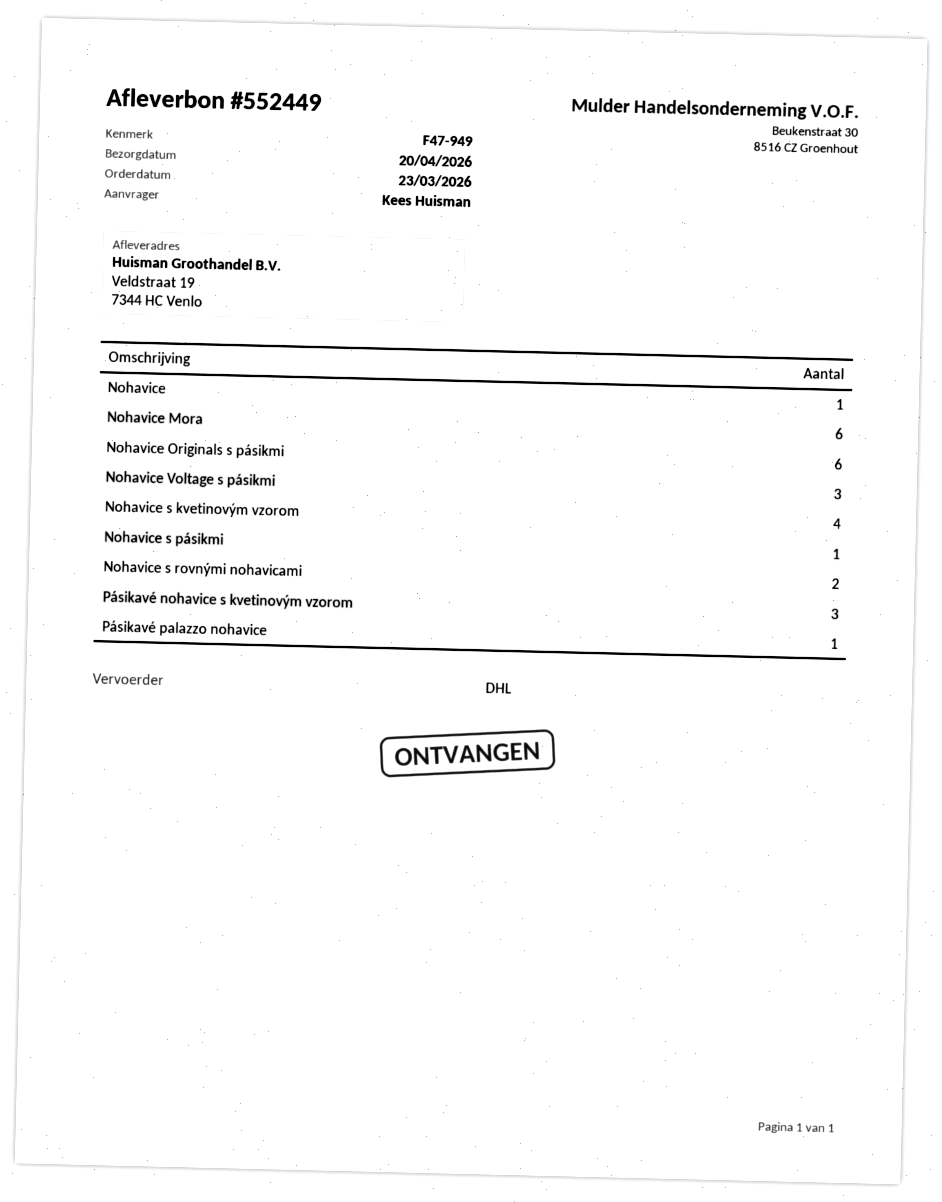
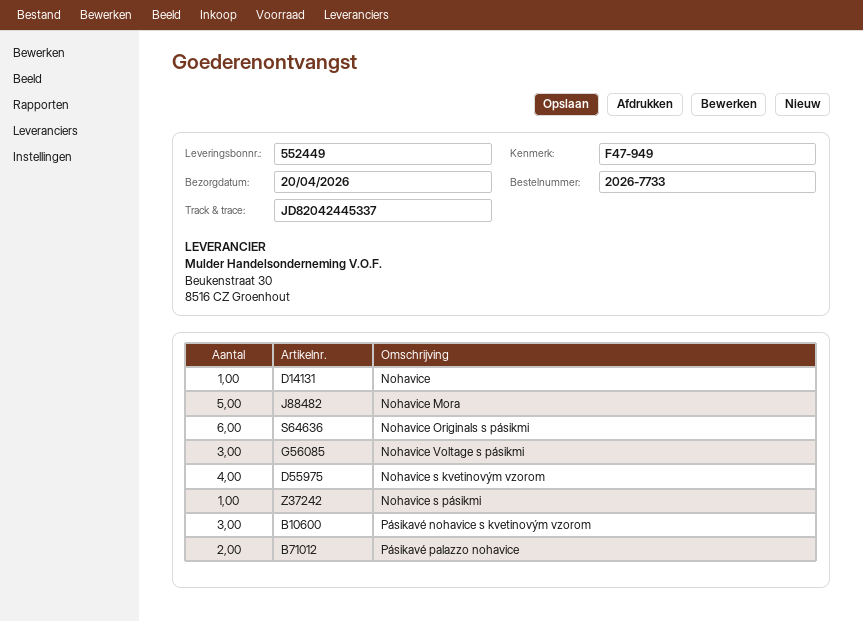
Nohavice Mora: 6 -> 5
Nohavice s rovnými nohavicami: 2 -> none
Pásikavé palazzo nohavice: 1 -> 2

